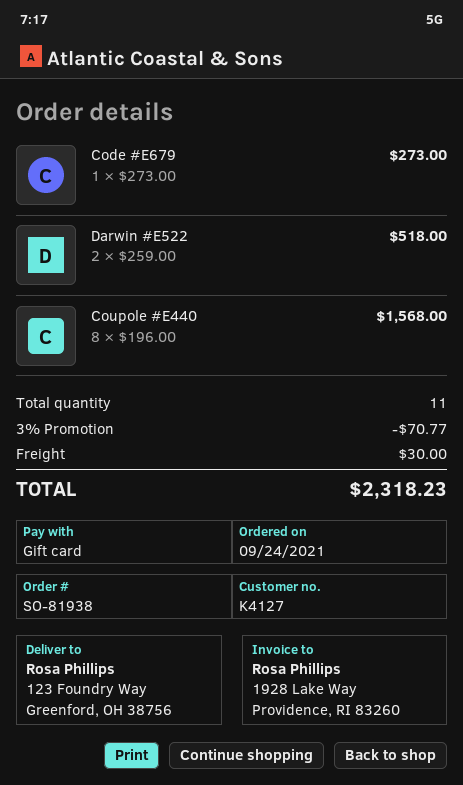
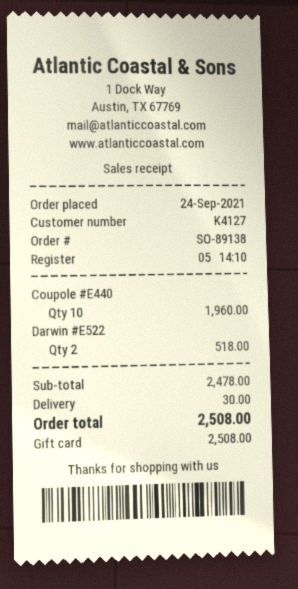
order number: SO-81938 -> SO-89138
Code #E679: 1 for 273.00 -> none
Coupole #E440: 8 for 1568.00 -> 10 for 1960.00
discount: 3% = 70.77 -> none
total: 2318.23 -> 2508.00

